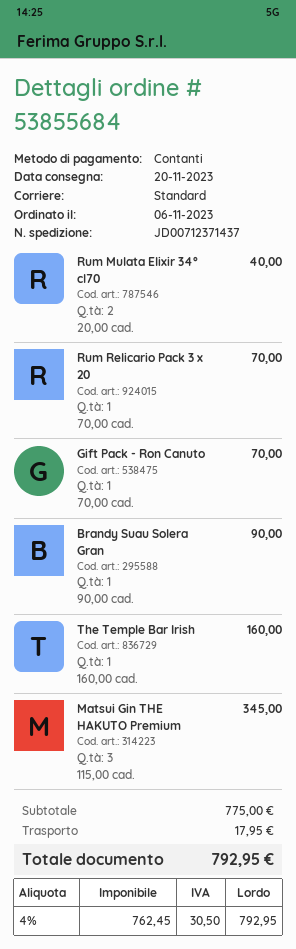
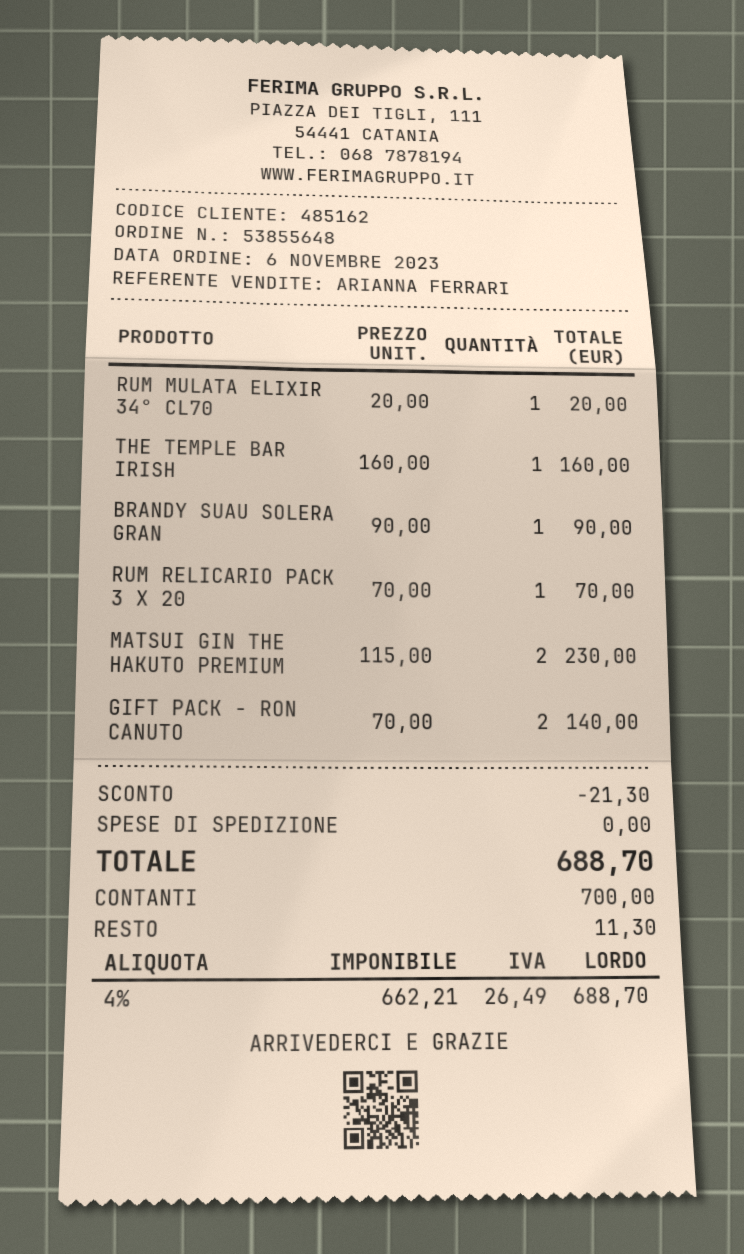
order number: 53855684 -> 53855648
Rum Mulata Elixir 34° cl70: 2 x 20.00 = 40.00 -> 1 x 20.00 = 20.00
Gift Pack - Ron Canuto: 1 x 70.00 = 70.00 -> 2 x 70.00 = 140.00
Matsui Gin THE HAKUTO Premium: 3 x 115.00 = 345.00 -> 2 x 115.00 = 230.00
discount: none -> 21.30
shipping: 17.95 -> 0.00
net: 762.45 -> 662.21
tax: 4% = 30.50 -> 4% = 26.49
total: 792.95 -> 688.70

